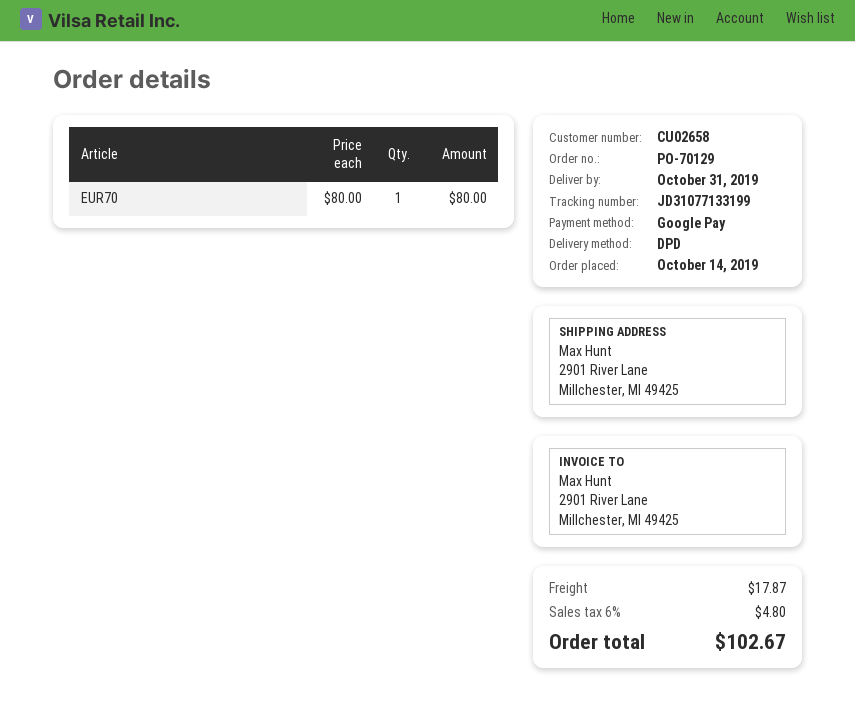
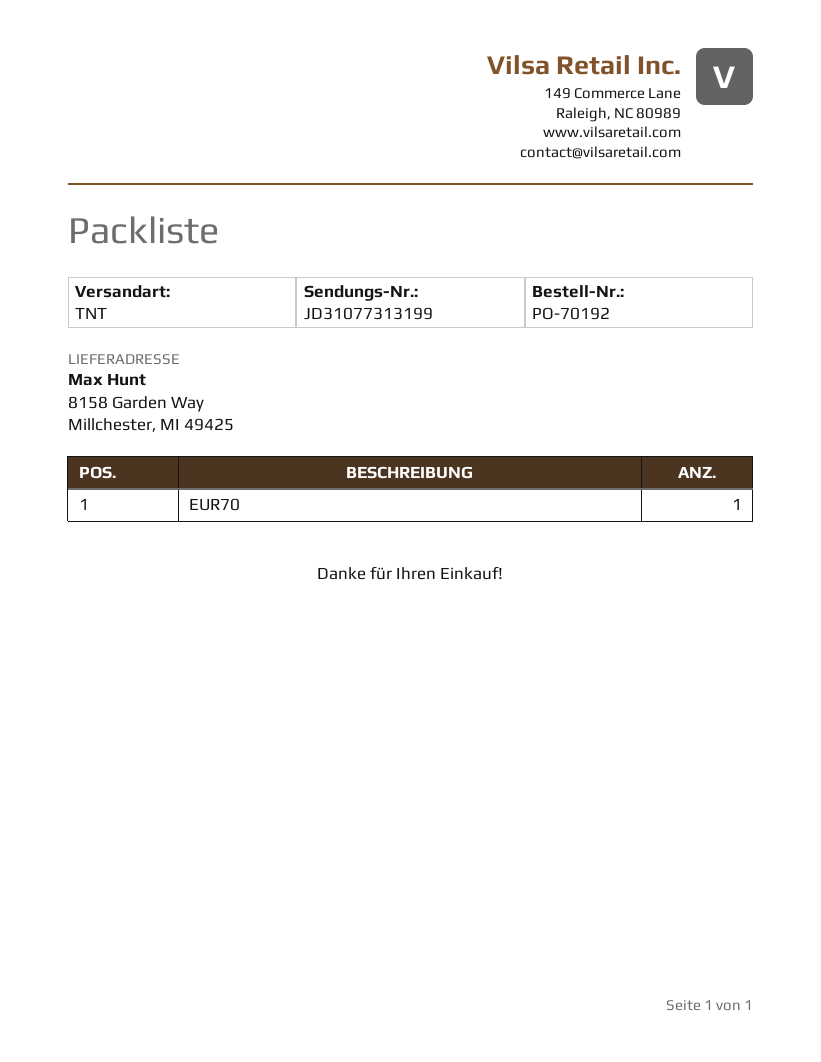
order number: PO-70129 -> PO-70192
shipping method: DPD -> TNT
tracking number: JD31077133199 -> JD31077313199
ship to: 2901 River Lane, Millchester, MI 49425 -> 8158 Garden Way, Millchester, MI 49425

